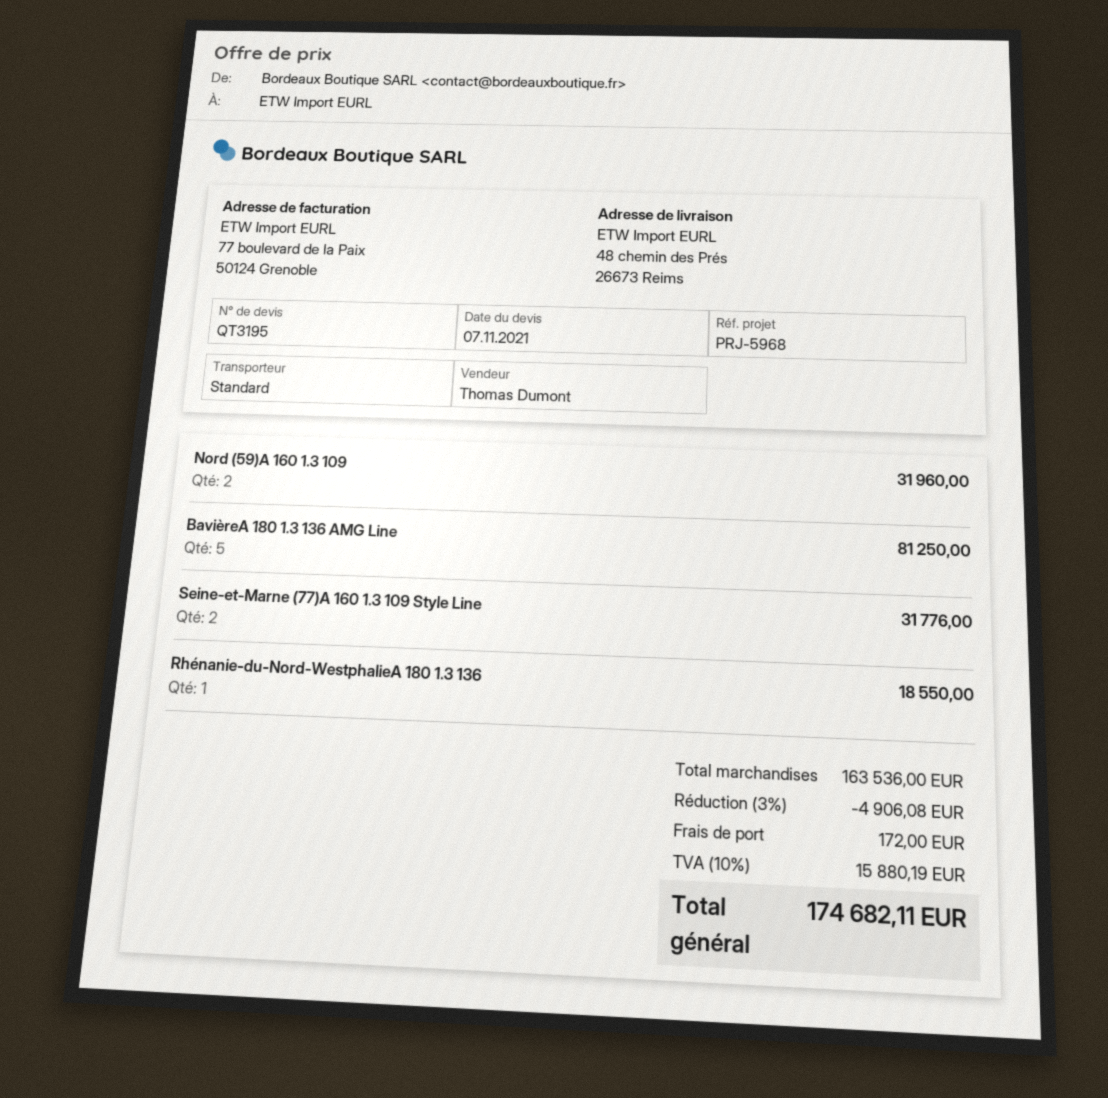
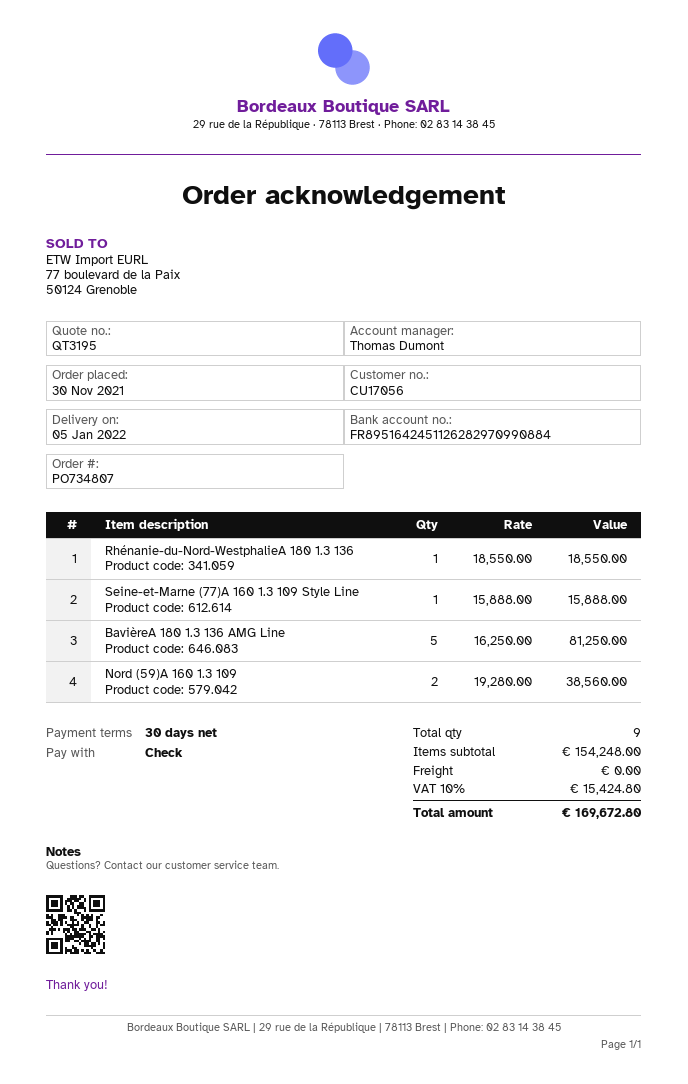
Nord (59)A 160 1.3 109: 2 for 31960.00 -> 2 for 38560.00
Seine-et-Marne (77)A 160 1.3 109 Style Line: 2 for 31776.00 -> 1 for 15888.00
subtotal: 163536.00 -> 154248.00
discount: 3% = 4906.08 -> none
shipping: 172.00 -> 0.00
tax: 10% = 15880.19 -> 10% = 15424.80
total: 174682.11 -> 169672.80

